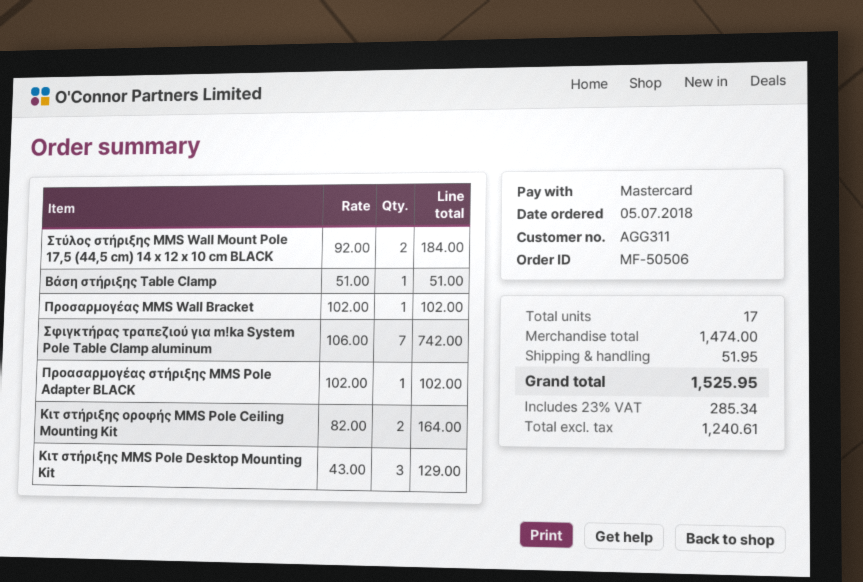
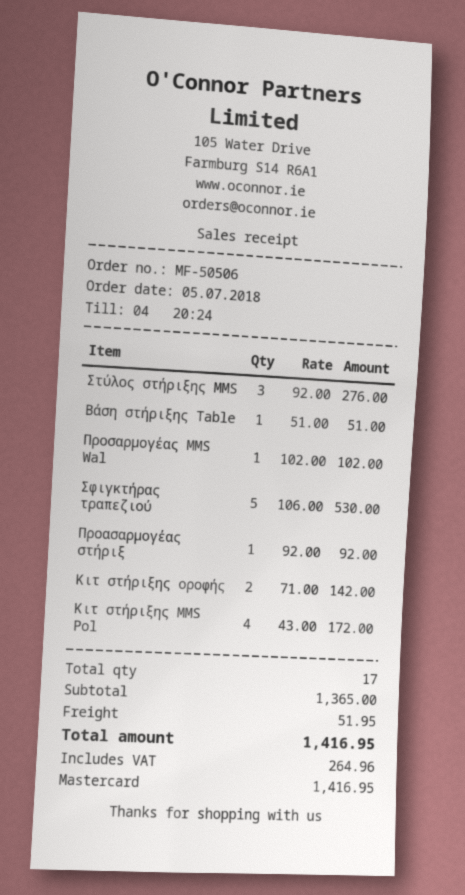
Στύλος στήριξης MMS Wall Mount Pole 17,5 (44,5 cm) 14 x 12 x 10 cm BLACK: 2 x 92.00 = 184.00 -> 3 x 92.00 = 276.00
Σφιγκτήρας τραπεζιού για m!ka System Pole Table Clamp aluminum: 7 x 106.00 = 742.00 -> 5 x 106.00 = 530.00
Προασαρμογέας στήριξης MMS Pole Adapter BLACK: 1 x 102.00 = 102.00 -> 1 x 92.00 = 92.00
Κιτ στήριξης οροφής MMS Pole Ceiling Mounting Kit: 2 x 82.00 = 164.00 -> 2 x 71.00 = 142.00
Κιτ στήριξης MMS Pole Desktop Mounting Kit: 3 x 43.00 = 129.00 -> 4 x 43.00 = 172.00
subtotal: 1474.00 -> 1365.00
tax: 285.34 -> 264.96
total: 1525.95 -> 1416.95

